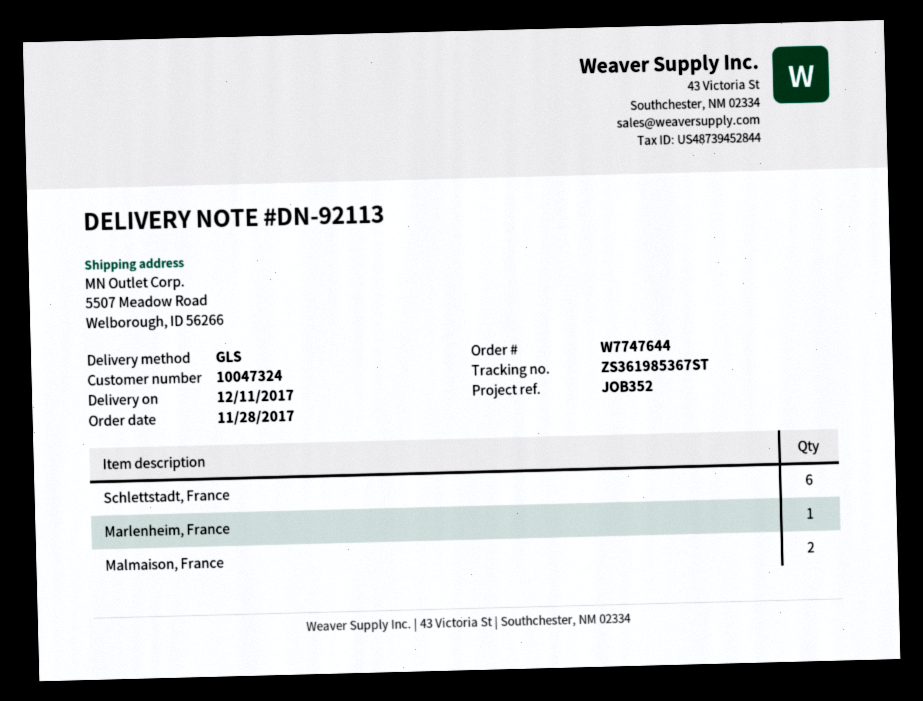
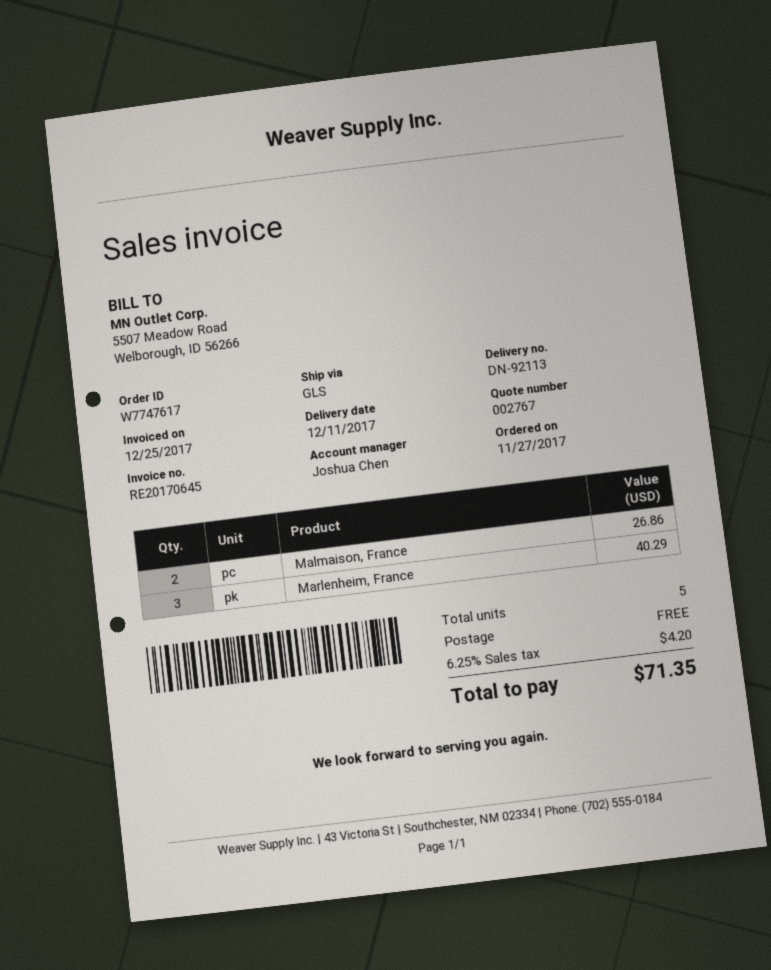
order number: W7747644 -> W7747617
order date: 2017-11-28 -> 2017-11-27
Schlettstadt, France: 6 -> none
Marlenheim, France: 1 -> 3

